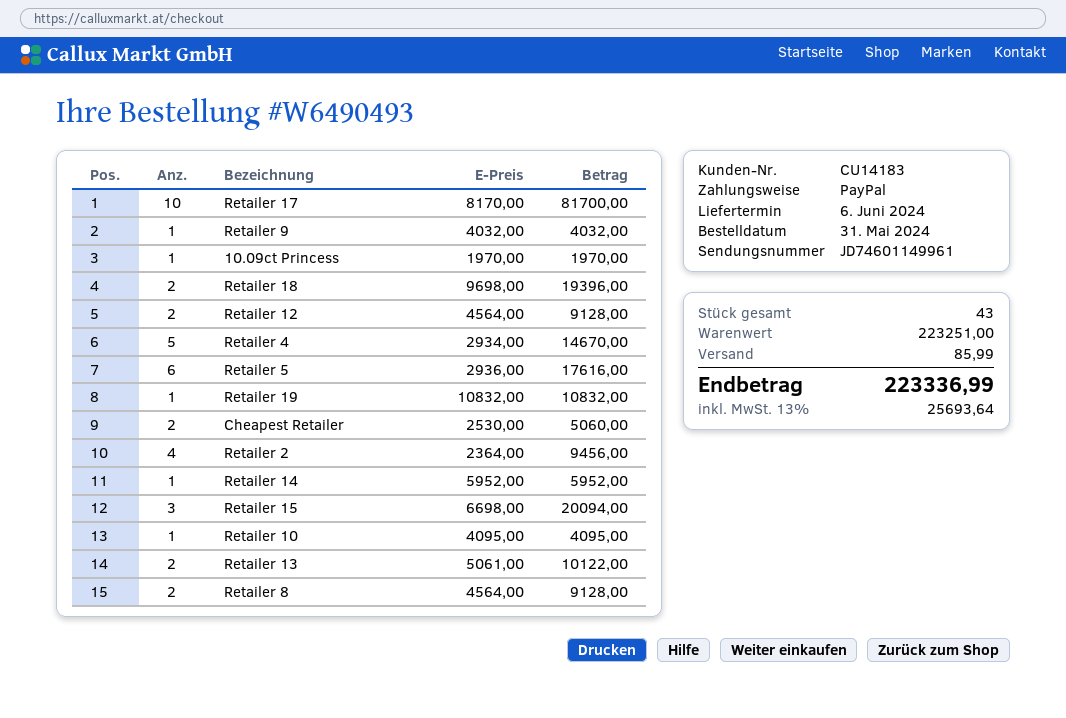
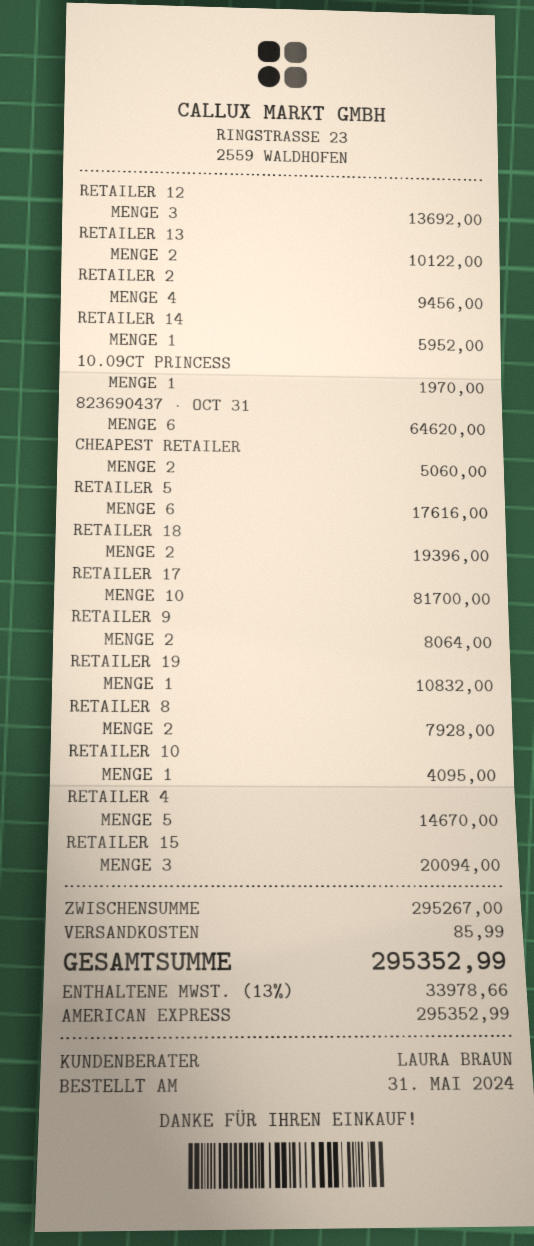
payment method: PayPal -> American Express
Retailer 9: 1 for 4032.00 -> 2 for 8064.00
Retailer 12: 2 for 9128.00 -> 3 for 13692.00
Retailer 8: 2 for 9128.00 -> 2 for 7928.00
823690437 · OCT 31: none -> 6 for 64620.00
subtotal: 223251.00 -> 295267.00
tax: 13% = 25693.64 -> 13% = 33978.66
total: 223336.99 -> 295352.99

